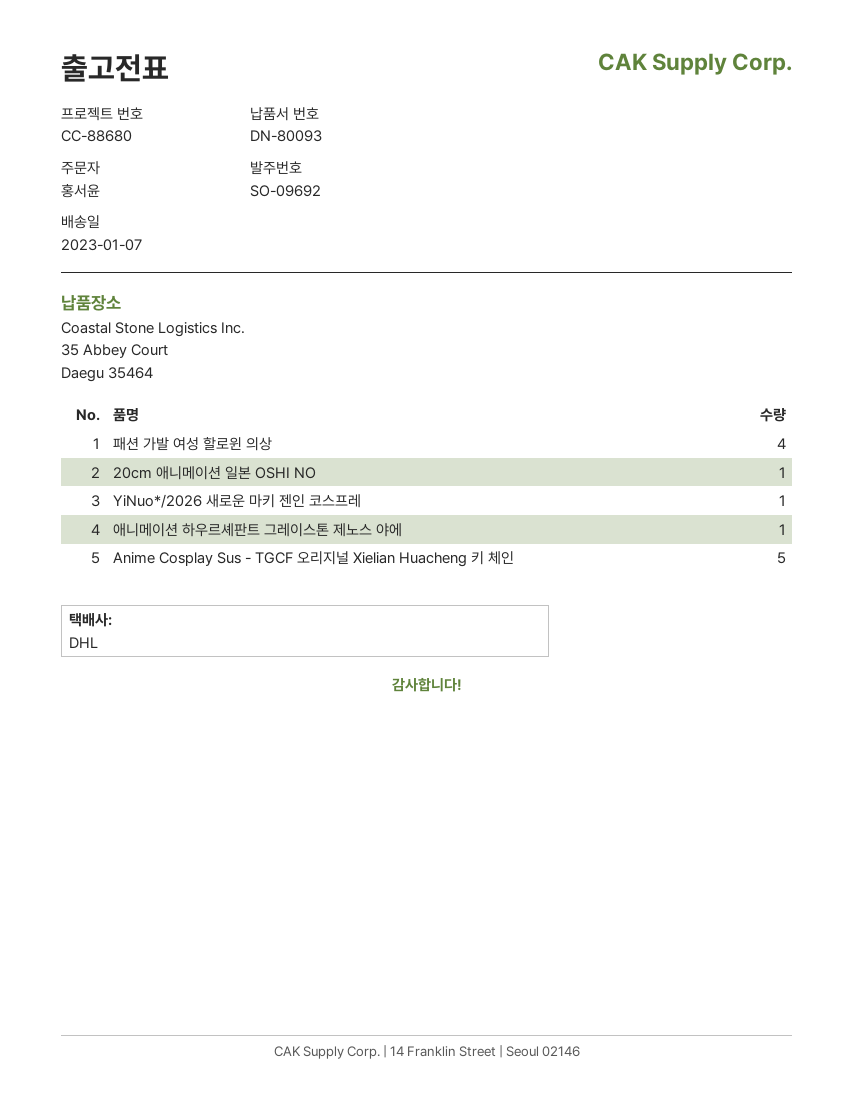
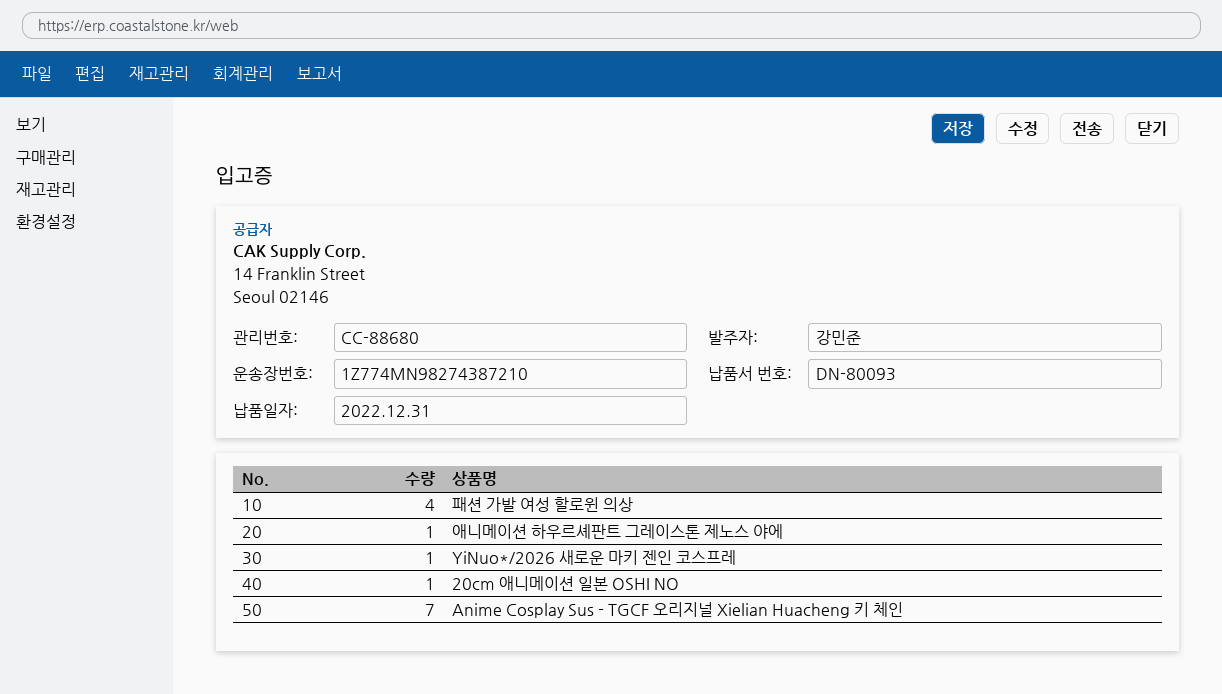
delivery date: 2023-01-07 -> 2022-12-31
ordered by: 홍서윤 -> 강민준
Anime Cosplay Sus - TGCF 오리지널 Xielian Huacheng 키 체인: 5 -> 7

